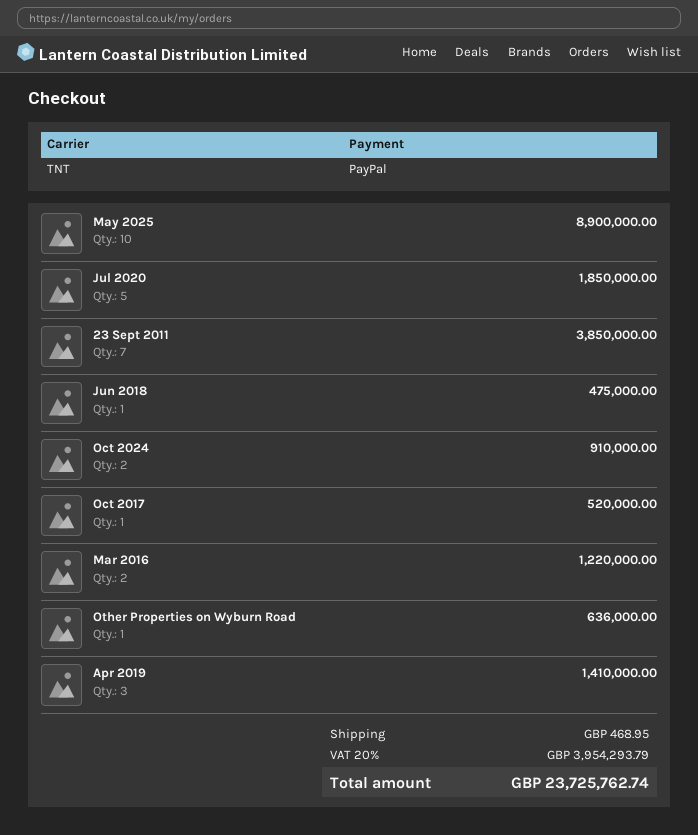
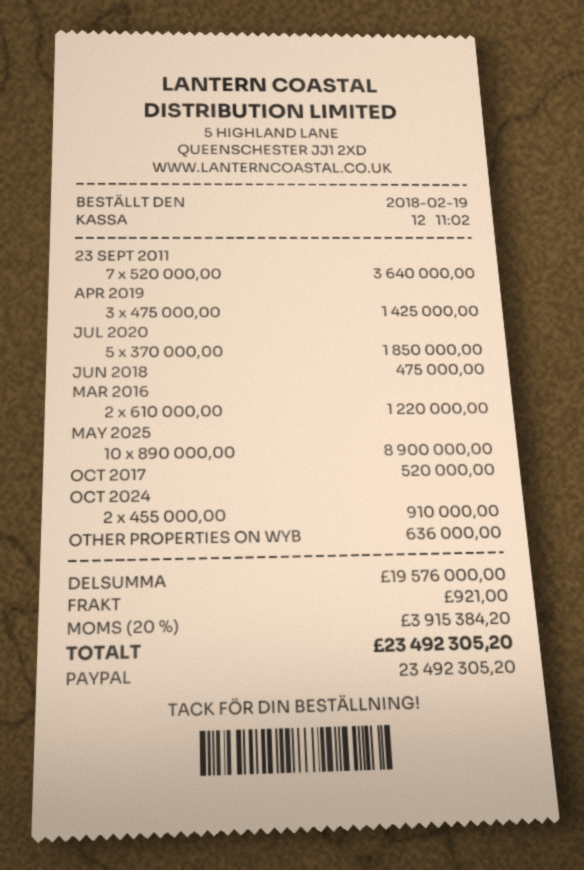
23 Sept 2011: 7 for 3850000.00 -> 7 for 3640000.00
Apr 2019: 3 for 1410000.00 -> 3 for 1425000.00
shipping: 468.95 -> 921.00
tax: 20% = 3954293.79 -> 20% = 3915384.20
total: 23725762.74 -> 23492305.20

